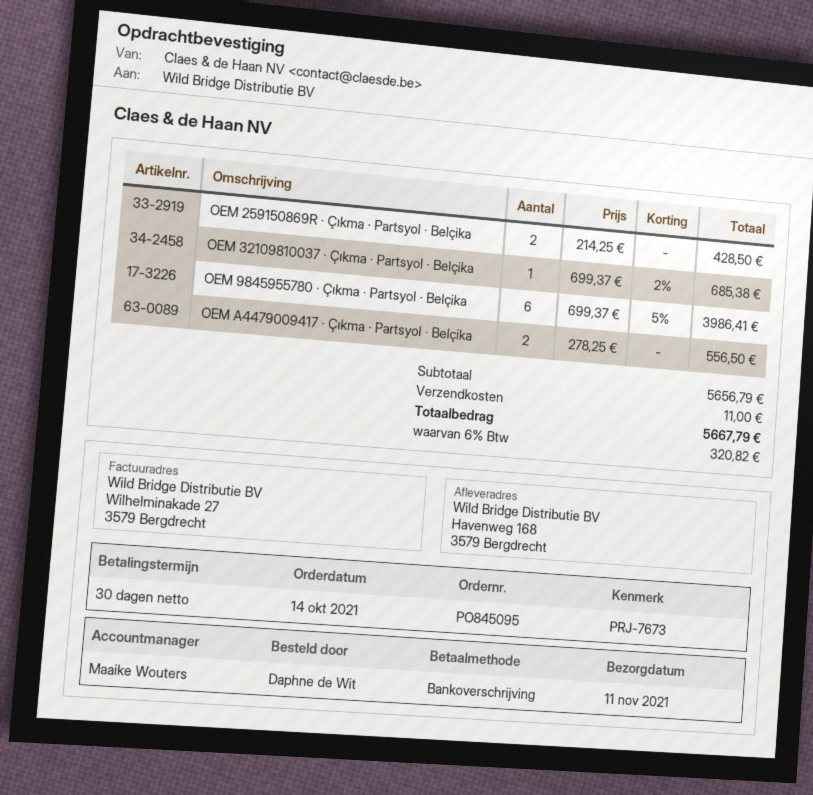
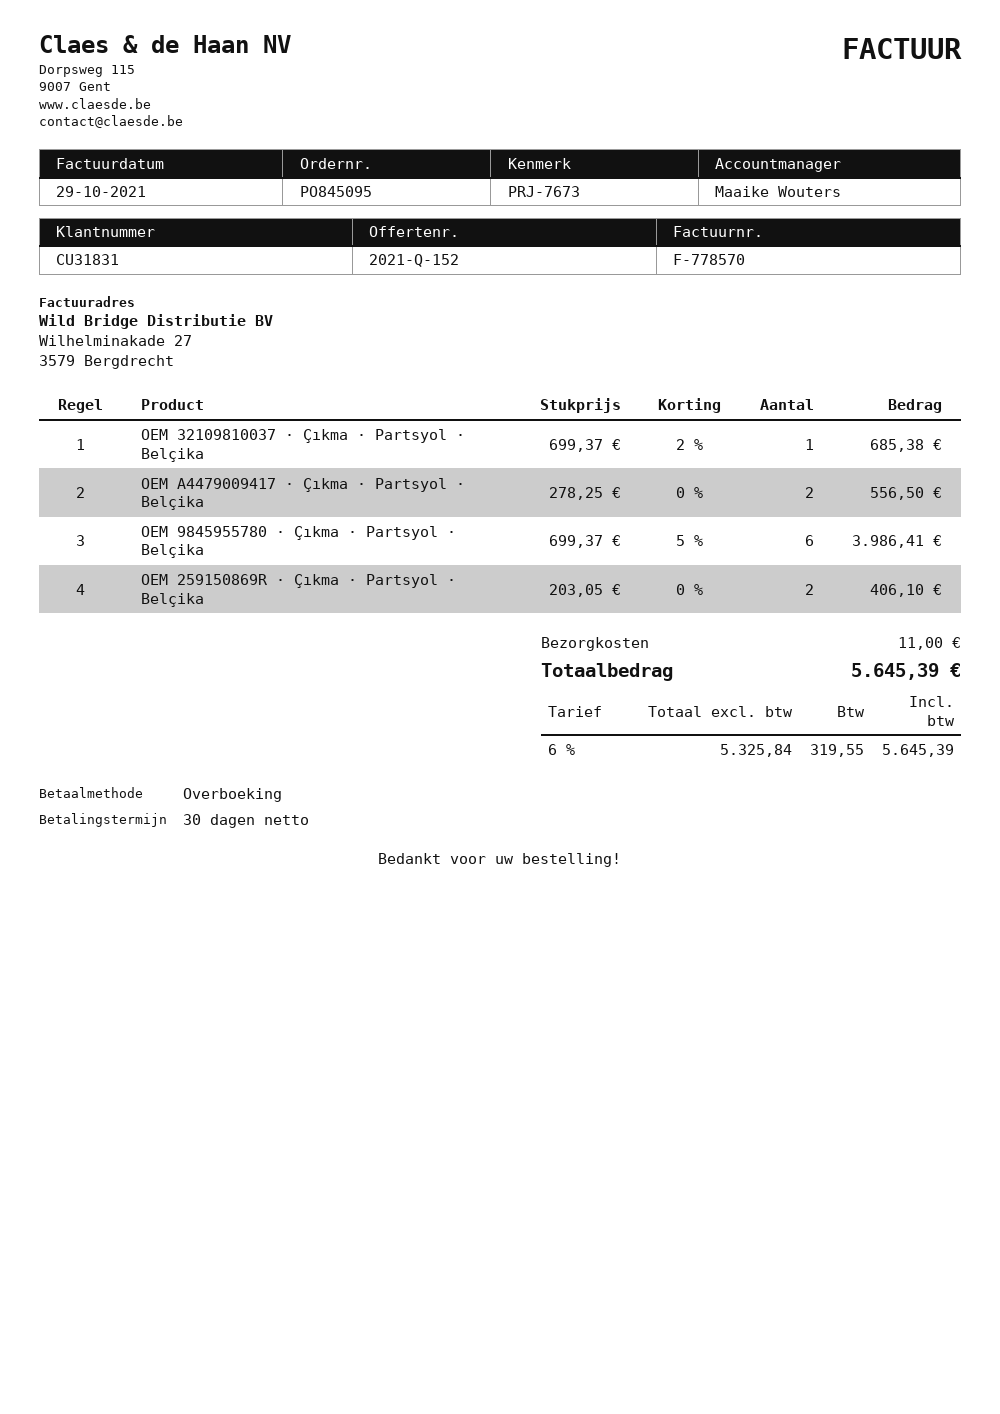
OEM 259150869R · Çıkma · Partsyol · Belçika: 2 x 214.25 = 428.50 -> 2 x 203.05 = 406.10
tax: 6% = 320.82 -> 6% = 319.55
total: 5667.79 -> 5645.39

